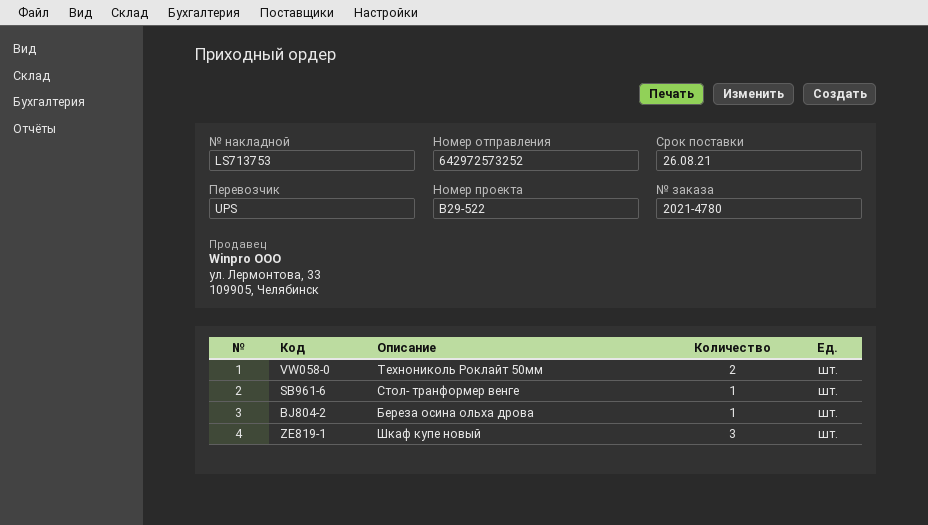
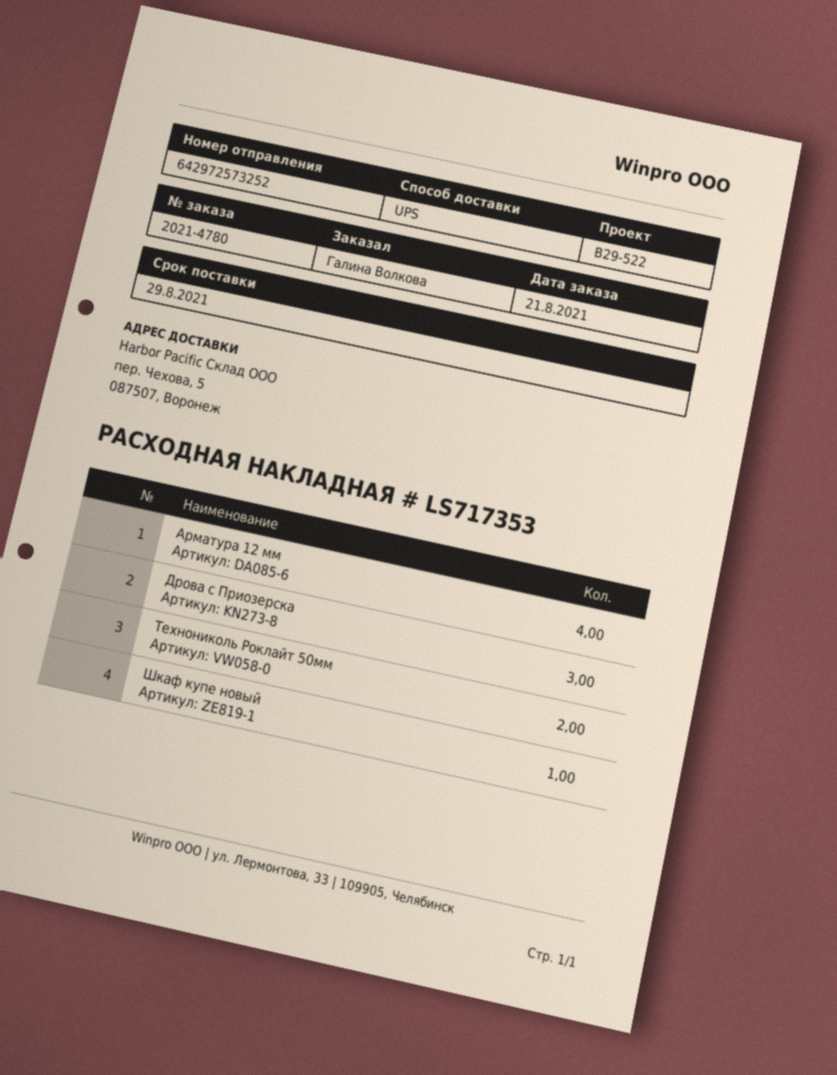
delivery note number: LS713753 -> LS717353
delivery date: 2021-08-26 -> 2021-08-29
Стол- транформер венге: 1 -> none
Береза осина ольха дрова: 1 -> none
Шкаф купе новый: 3 -> 1
Арматура 12 мм: none -> 4
Дрова с Приозерска: none -> 3

